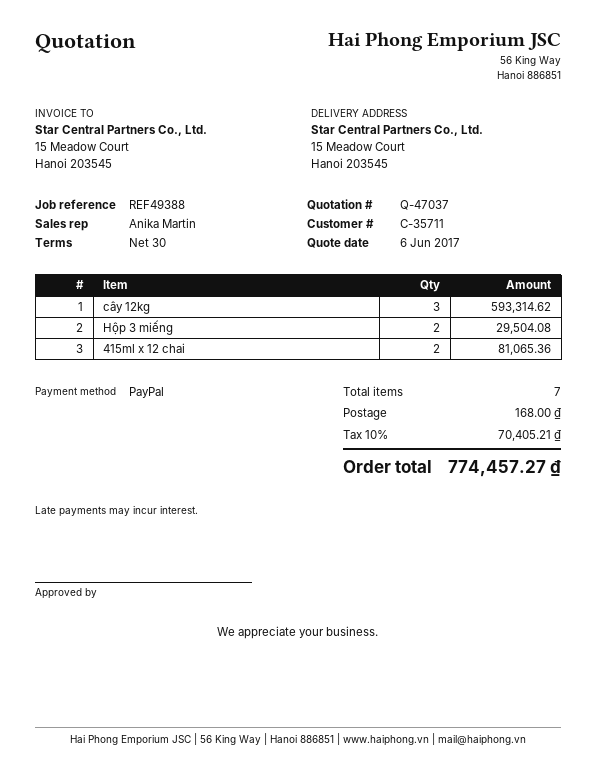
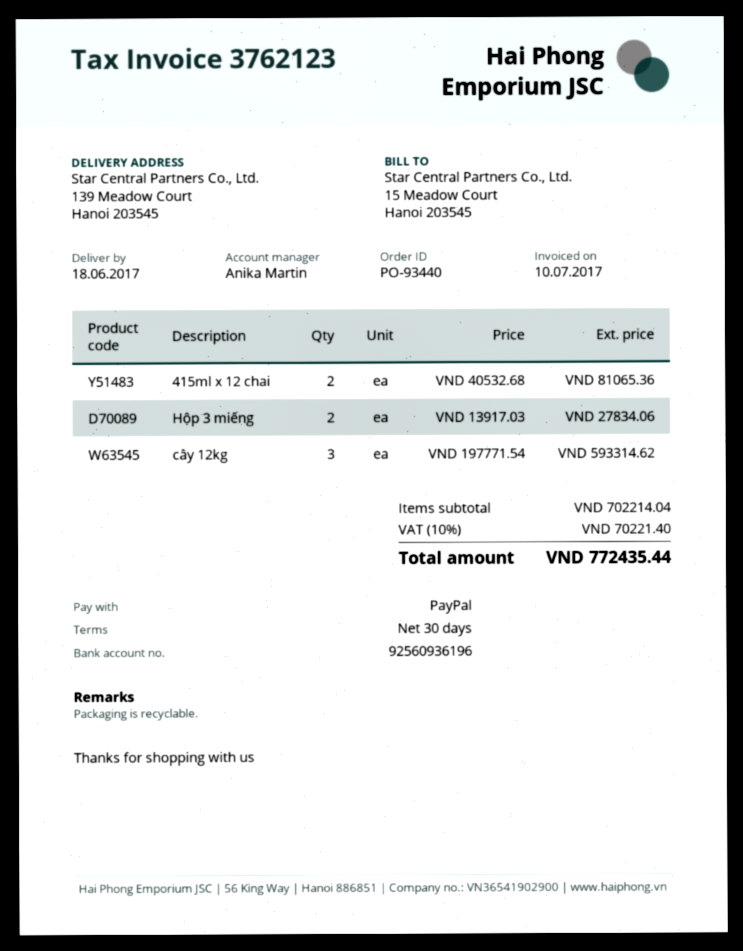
ship to: 15 Meadow Court, Hanoi 203545 -> 139 Meadow Court, Hanoi 203545
Hộp 3 miếng: 2 for 29504.08 -> 2 for 27834.06
shipping: 168.00 -> none
tax: 10% = 70405.21 -> 10% = 70221.40
total: 774457.27 -> 772435.44

